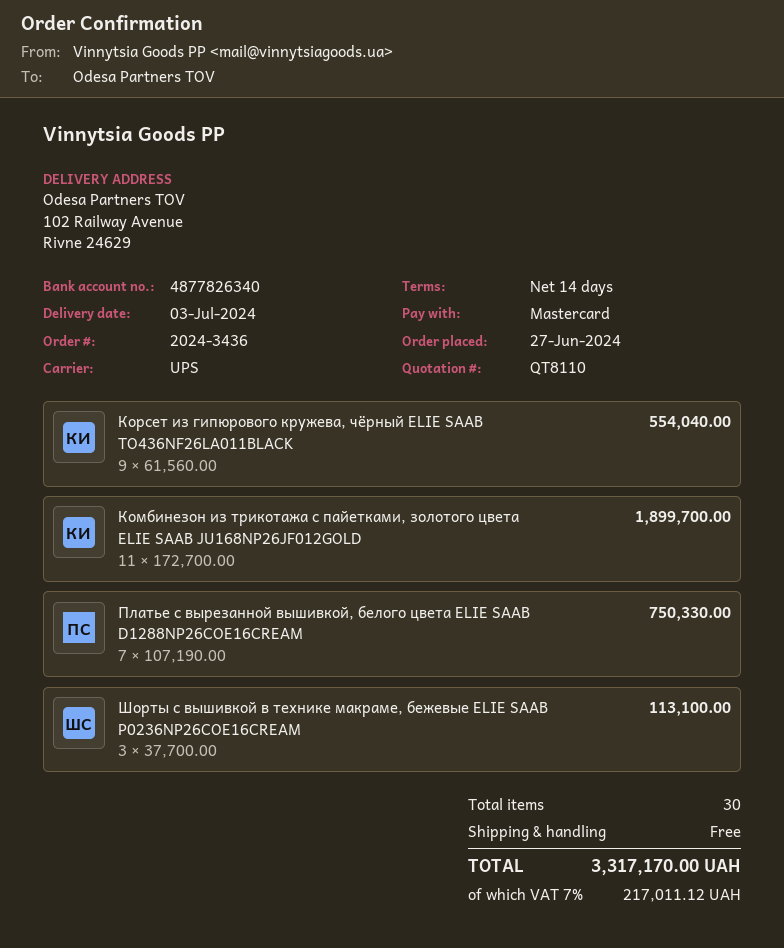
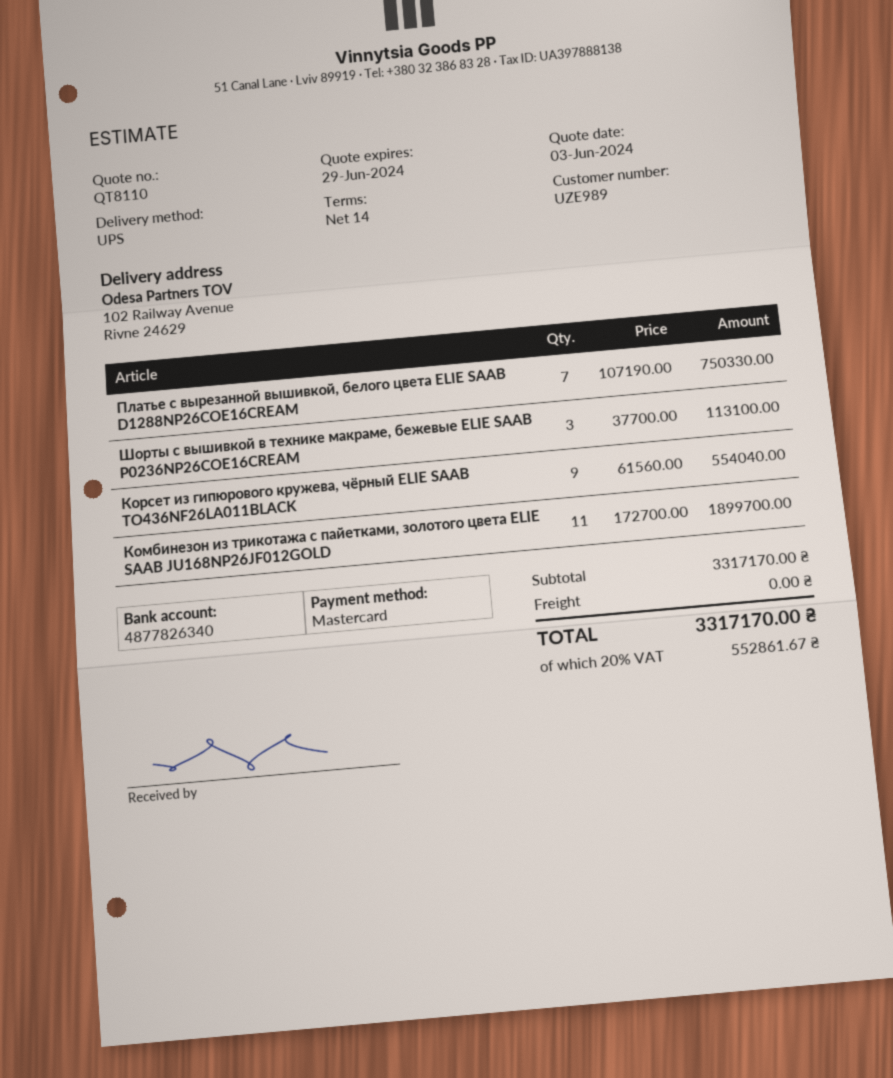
tax: 7% = 217011.12 -> 20% = 552861.67

